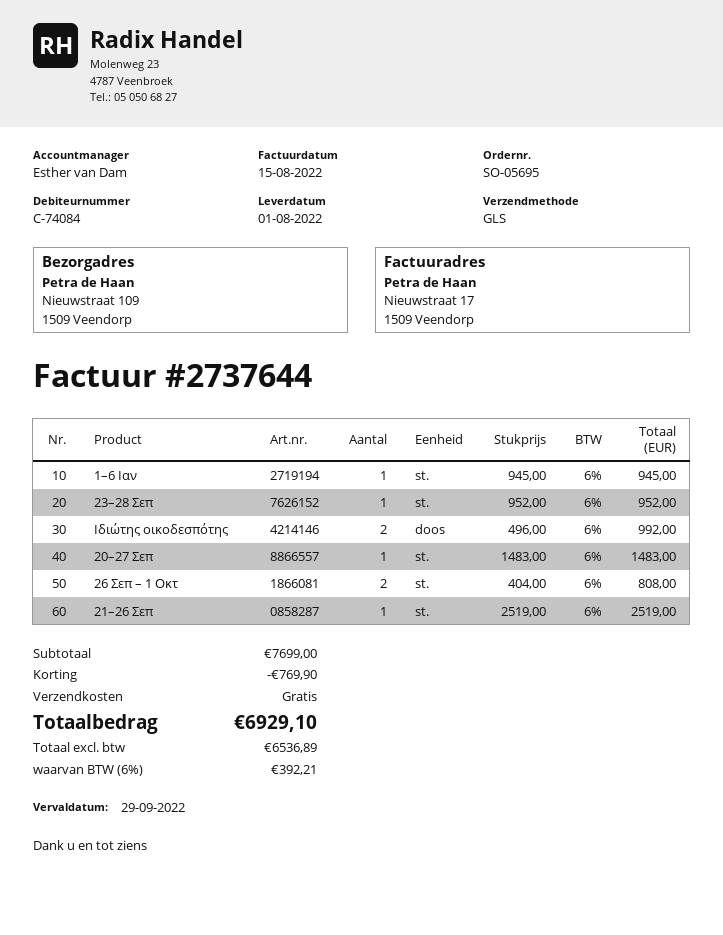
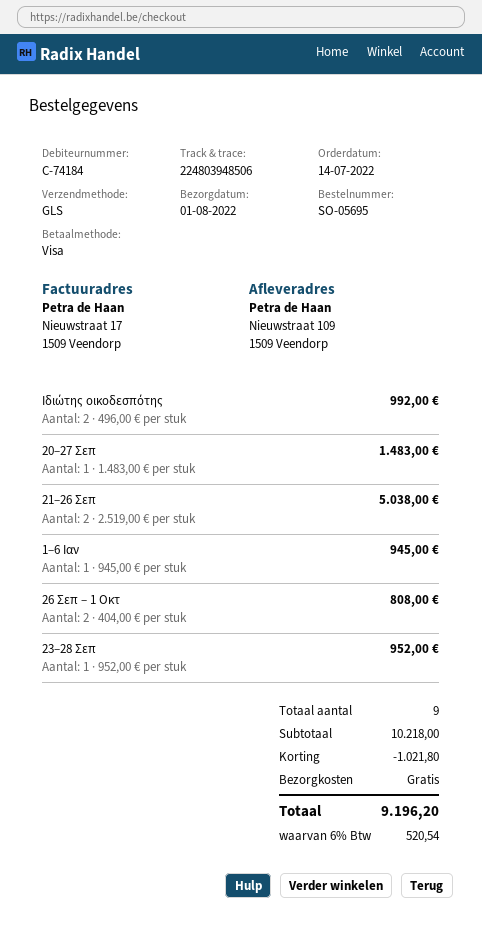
customer number: C-74084 -> C-74184
21–26 Σεπ: 1 x 2519.00 = 2519.00 -> 2 x 2519.00 = 5038.00
subtotal: 7699.00 -> 10218.00
discount: 769.90 -> 1021.80
tax: 6% = 392.21 -> 6% = 520.54
total: 6929.10 -> 9196.20

